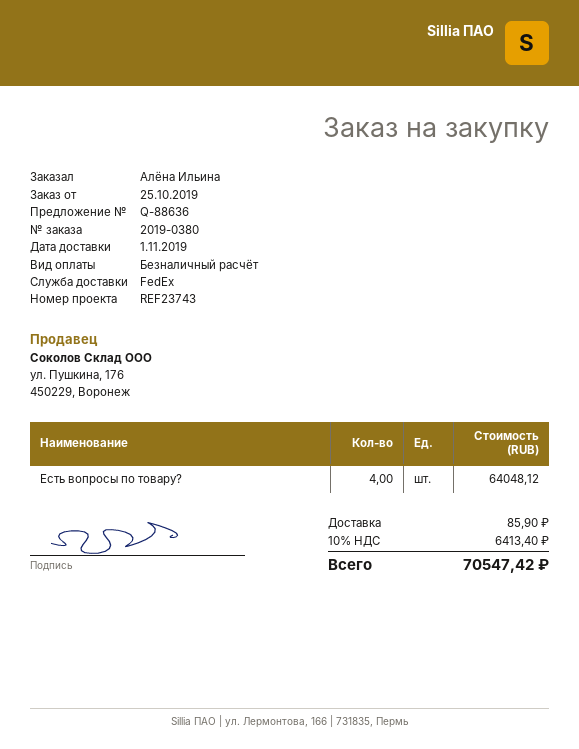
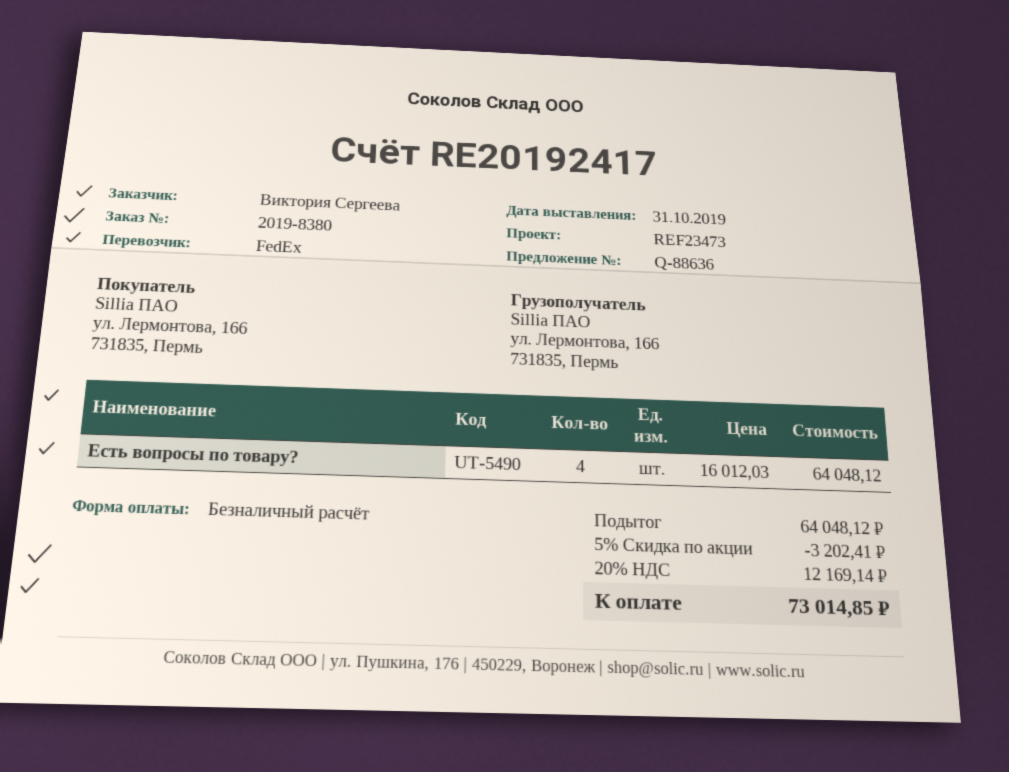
order number: 2019-0380 -> 2019-8380
reference: REF23743 -> REF23473
ordered by: Алёна Ильина -> Виктория Сергеева
discount: none -> 5% = 3202.41
shipping: 85.90 -> none
tax: 10% = 6413.40 -> 20% = 12169.14
total: 70547.42 -> 73014.85

